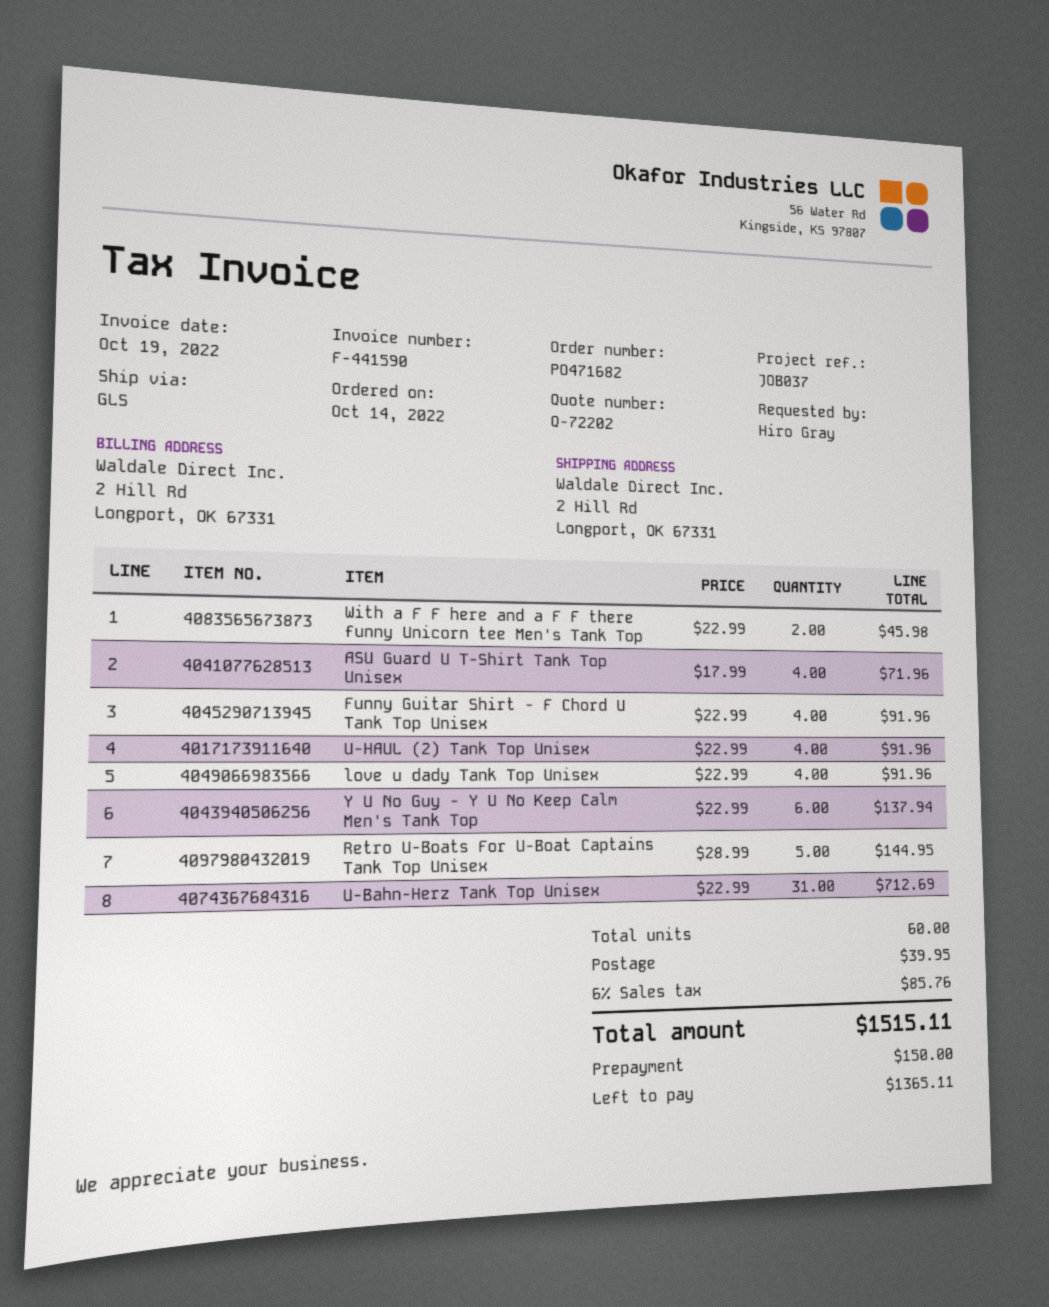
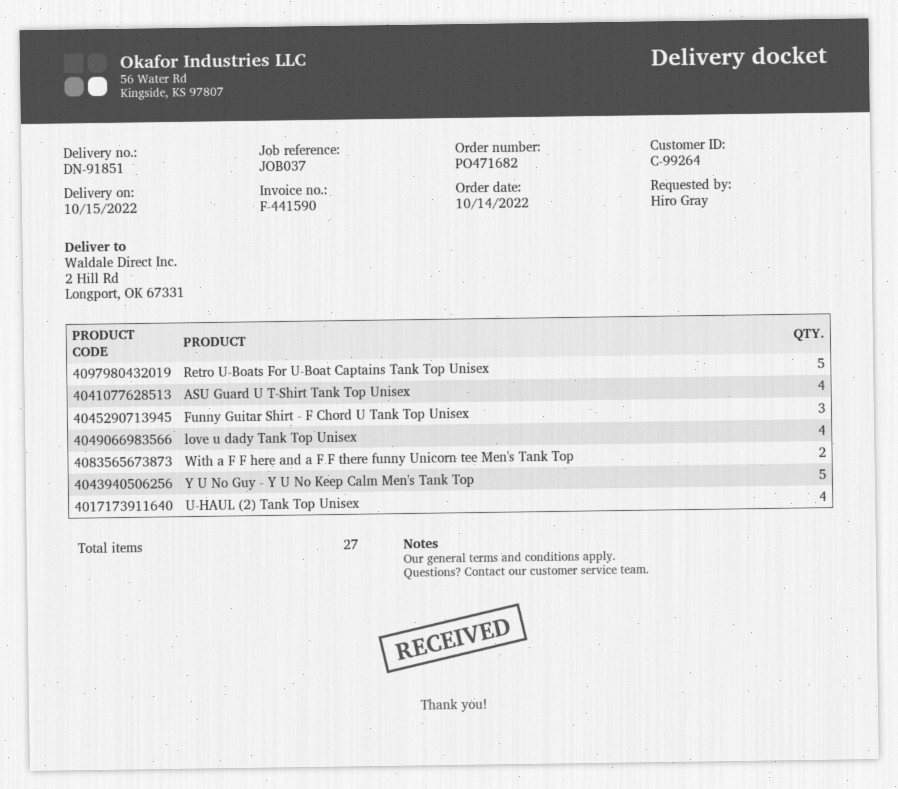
Funny Guitar Shirt - F Chord U Tank Top Unisex: 4 -> 3
Y U No Guy - Y U No Keep Calm Men's Tank Top: 6 -> 5
U-Bahn-Herz Tank Top Unisex: 31 -> none
total quantity: 60 -> 27

